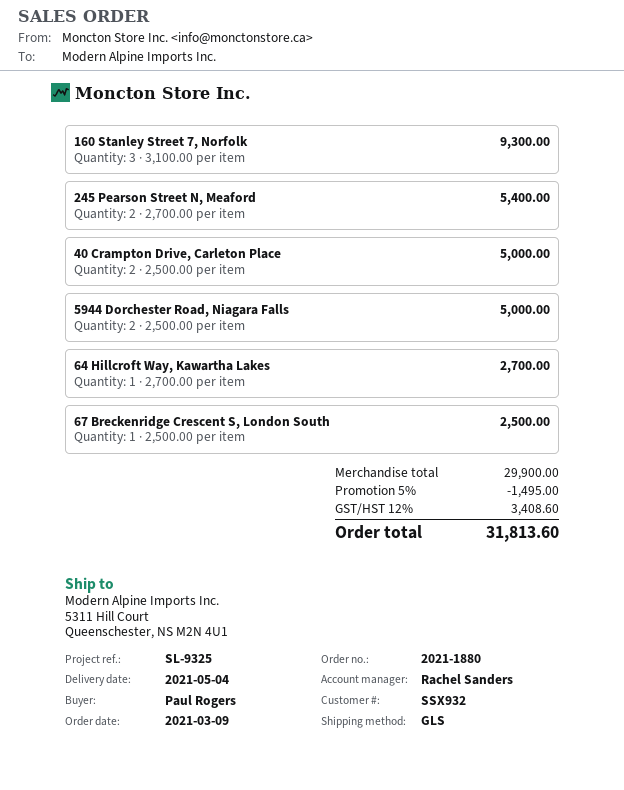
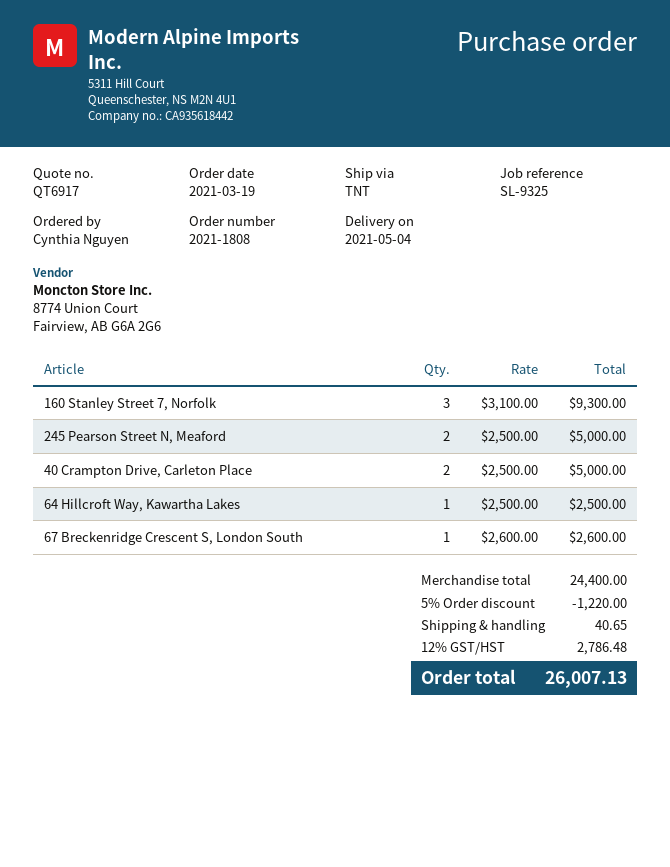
order number: 2021-1880 -> 2021-1808
order date: 2021-03-09 -> 2021-03-19
ordered by: Paul Rogers -> Cynthia Nguyen
shipping method: GLS -> TNT
245 Pearson Street N, Meaford: 2 x 2700.00 = 5400.00 -> 2 x 2500.00 = 5000.00
5944 Dorchester Road, Niagara Falls: 2 x 2500.00 = 5000.00 -> none
64 Hillcroft Way, Kawartha Lakes: 1 x 2700.00 = 2700.00 -> 1 x 2500.00 = 2500.00
67 Breckenridge Crescent S, London South: 1 x 2500.00 = 2500.00 -> 1 x 2600.00 = 2600.00
subtotal: 29900.00 -> 24400.00
discount: 5% = 1495.00 -> 5% = 1220.00
shipping: none -> 40.65
tax: 12% = 3408.60 -> 12% = 2786.48
total: 31813.60 -> 26007.13

